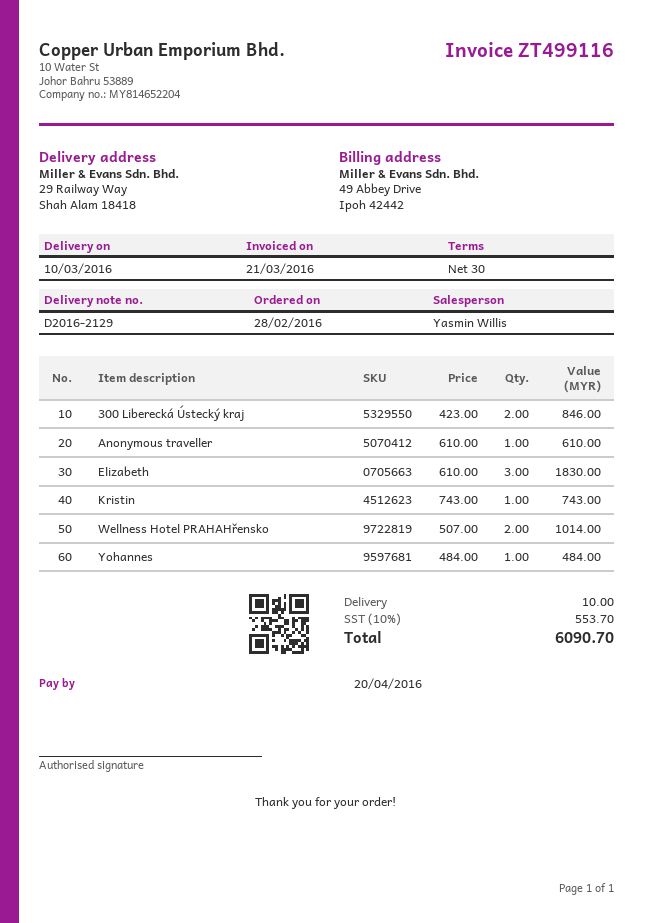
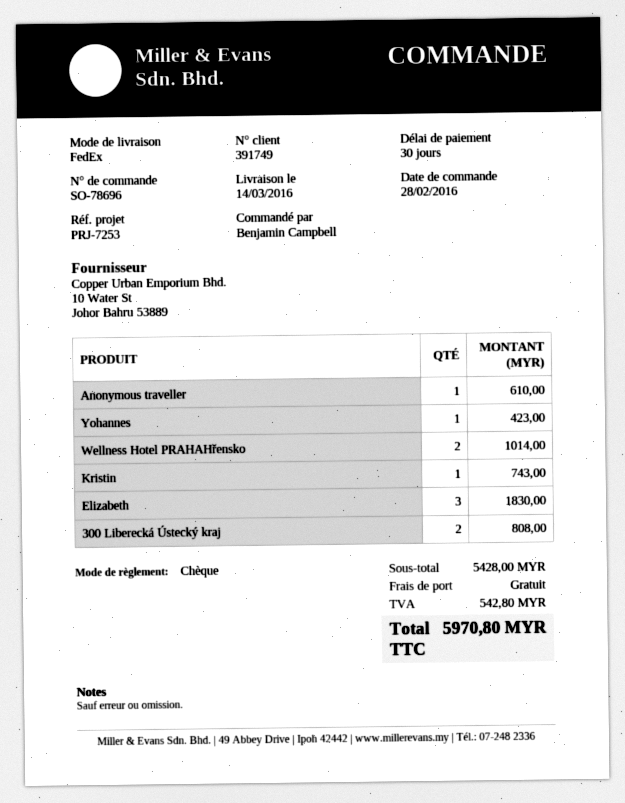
delivery date: 2016-03-10 -> 2016-03-14
300 Liberecká Ústecký kraj: 2 for 846.00 -> 2 for 808.00
Yohannes: 1 for 484.00 -> 1 for 423.00
shipping: 10.00 -> 0.00
tax: 553.70 -> 542.80
total: 6090.70 -> 5970.80

